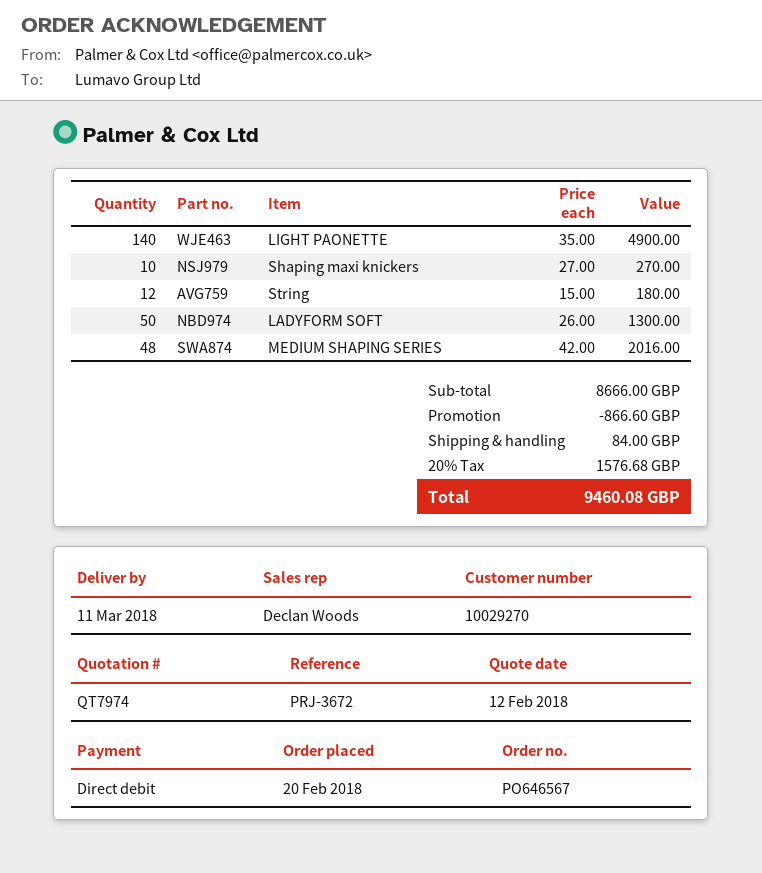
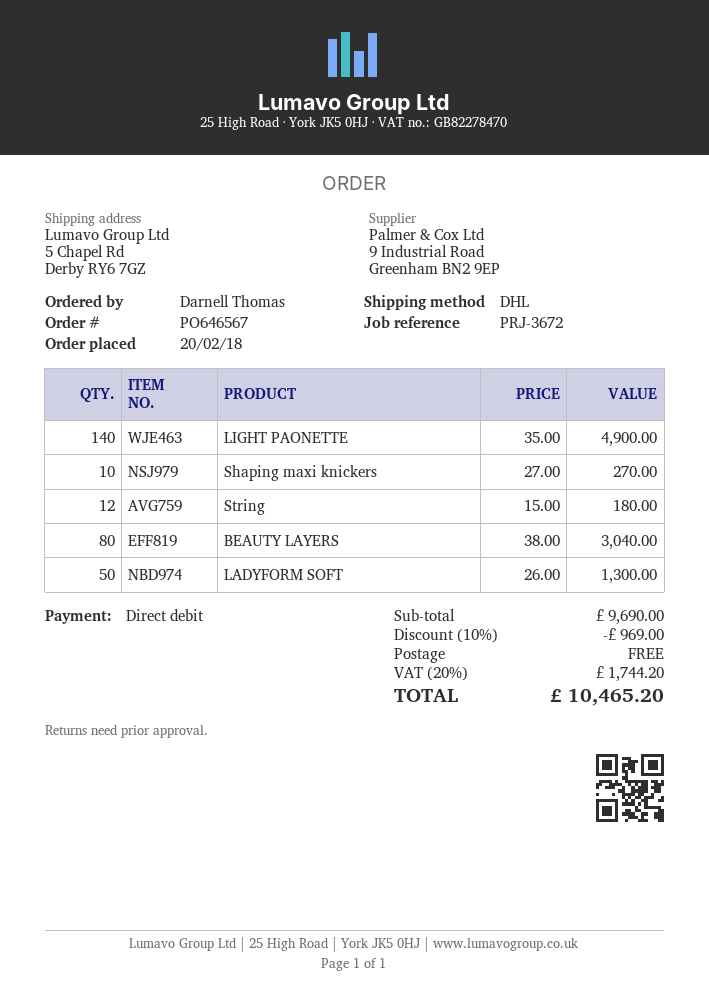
MEDIUM SHAPING SERIES: 48 x 42.00 = 2016.00 -> none
BEAUTY LAYERS: none -> 80 x 38.00 = 3040.00
subtotal: 8666.00 -> 9690.00
discount: 866.60 -> 969.00
shipping: 84.00 -> 0.00
tax: 20% = 1576.68 -> 20% = 1744.20
total: 9460.08 -> 10465.20

